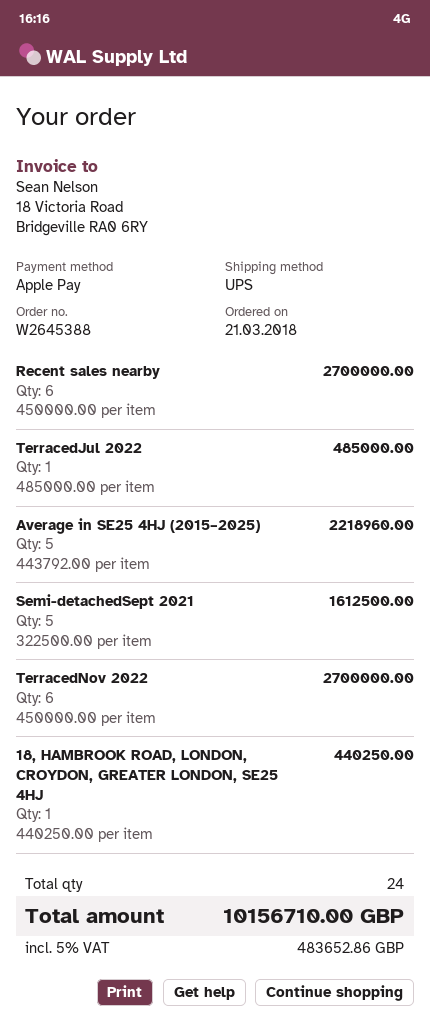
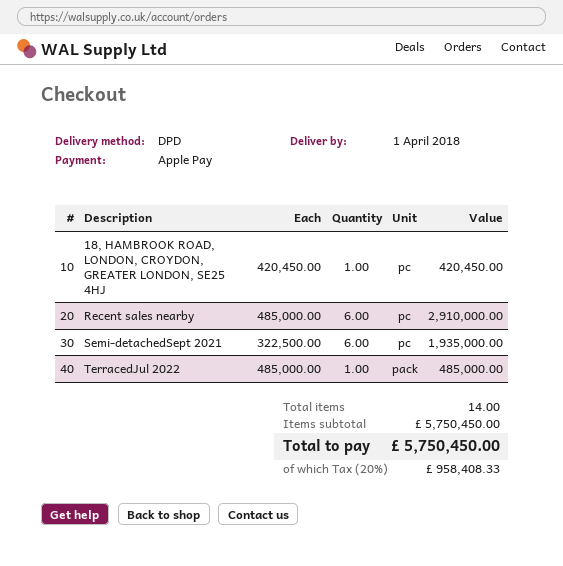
shipping method: UPS -> DPD
Recent sales nearby: 6 x 450000.00 = 2700000.00 -> 6 x 485000.00 = 2910000.00
Average in SE25 4HJ (2015–2025): 5 x 443792.00 = 2218960.00 -> none
Semi-detachedSept 2021: 5 x 322500.00 = 1612500.00 -> 6 x 322500.00 = 1935000.00
TerracedNov 2022: 6 x 450000.00 = 2700000.00 -> none
18, HAMBROOK ROAD, LONDON, CROYDON, GREATER LONDON, SE25 4HJ: 1 x 440250.00 = 440250.00 -> 1 x 420450.00 = 420450.00
total quantity: 24 -> 14
tax: 5% = 483652.86 -> 20% = 958408.33
total: 10156710.00 -> 5750450.00

